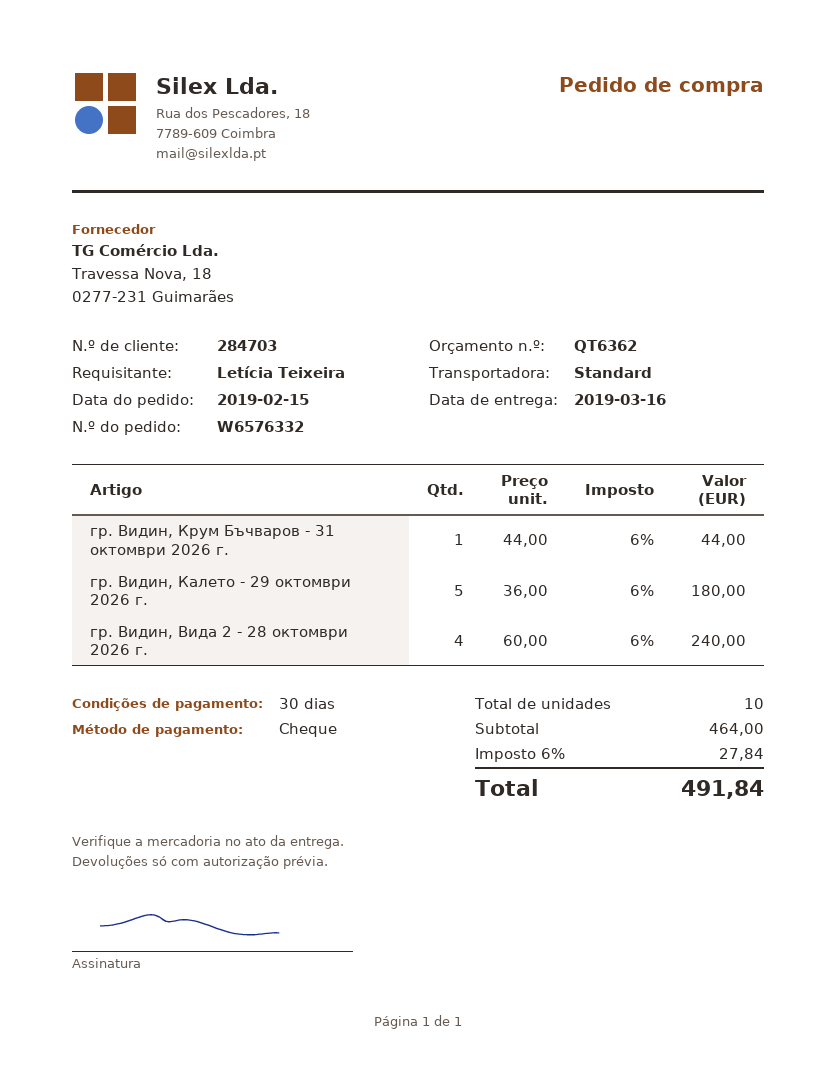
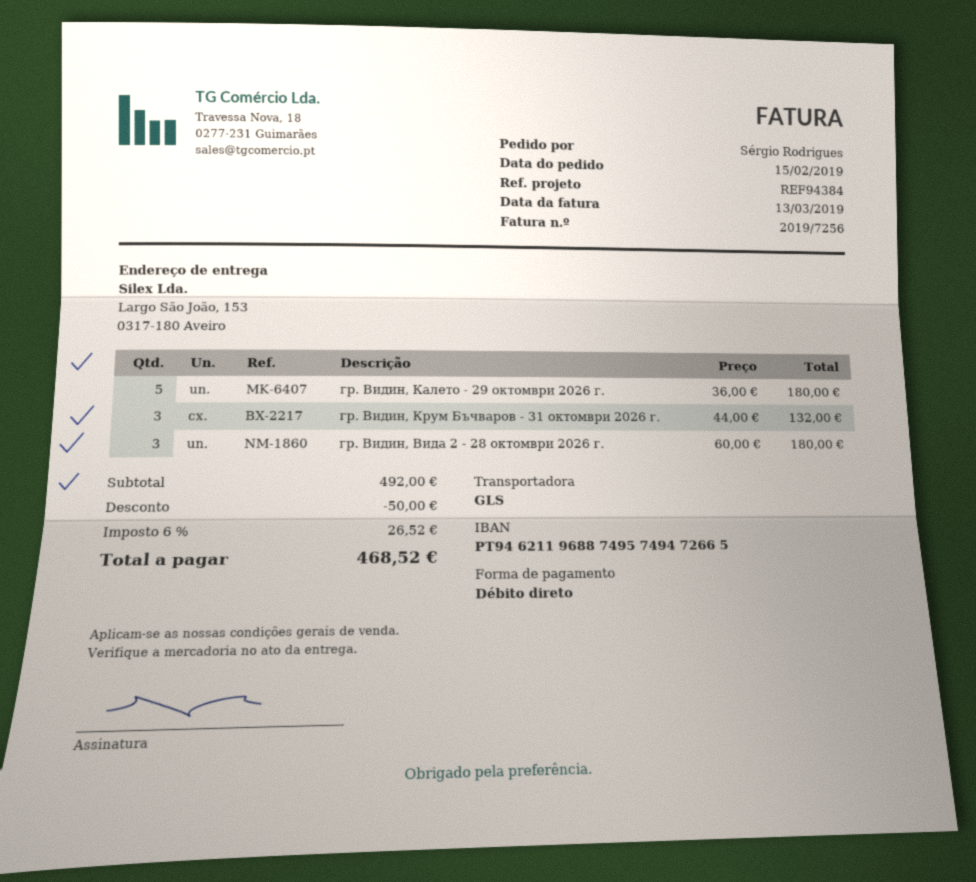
ordered by: Letícia Teixeira -> Sérgio Rodrigues
payment method: cheque -> direct debit
shipping method: standard -> GLS
гр. Видин, Крум Бъчваров - 31 октомври 2026 г.: 1 x 44.00 = 44.00 -> 3 x 44.00 = 132.00
гр. Видин, Вида 2 - 28 октомври 2026 г.: 4 x 60.00 = 240.00 -> 3 x 60.00 = 180.00
subtotal: 464.00 -> 492.00
discount: none -> 50.00
tax: 6% = 27.84 -> 6% = 26.52
total: 491.84 -> 468.52

